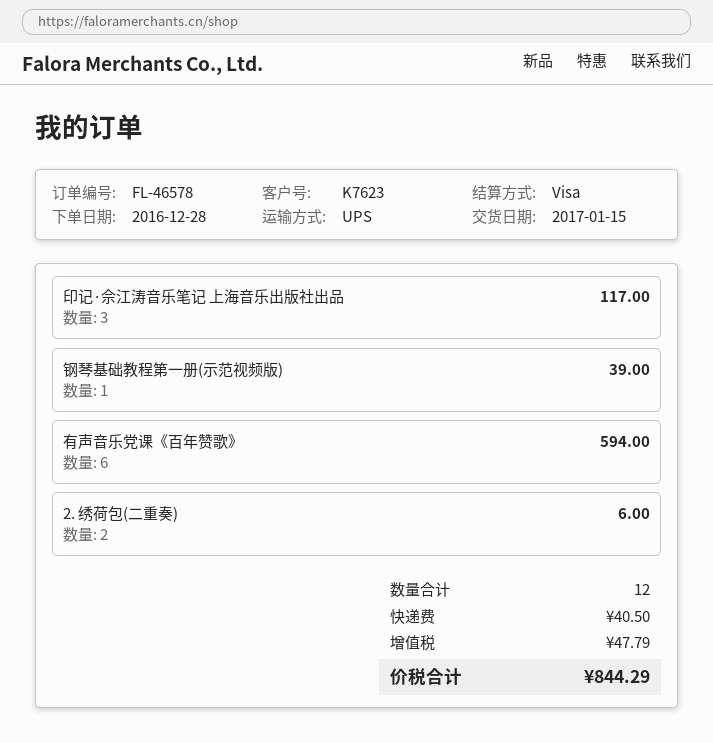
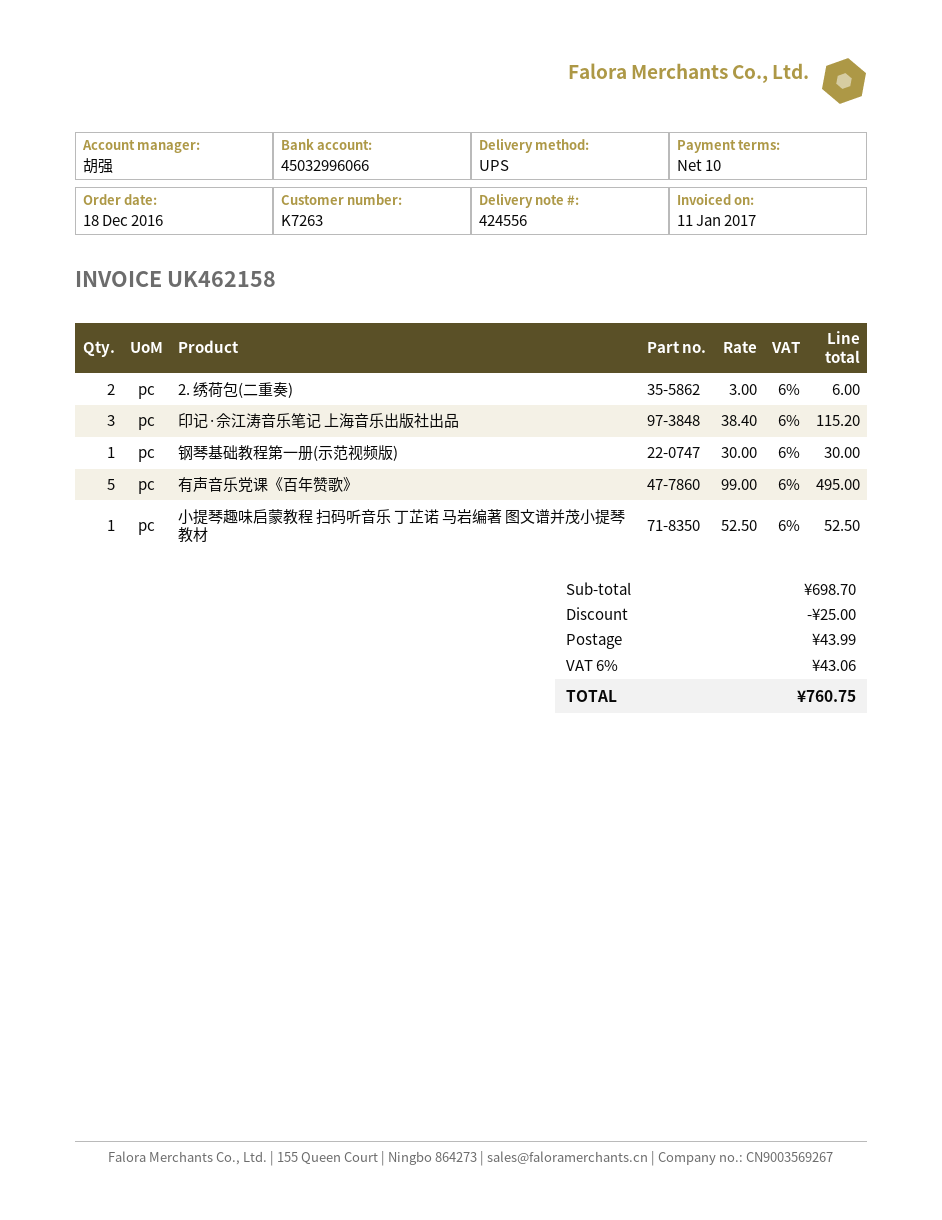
order date: 2016-12-28 -> 2016-12-18
customer number: K7623 -> K7263
印记·佘江涛音乐笔记 上海音乐出版社出品: 3 for 117.00 -> 3 for 115.20
钢琴基础教程第一册(示范视频版): 1 for 39.00 -> 1 for 30.00
有声音乐党课《百年赞歌》: 6 for 594.00 -> 5 for 495.00
小提琴趣味启蒙教程 扫码听音乐 丁芷诺 马岩编著 图文谱并茂小提琴教材: none -> 1 for 52.50
discount: none -> 25.00
shipping: 40.50 -> 43.99
tax: 47.79 -> 43.06
total: 844.29 -> 760.75

